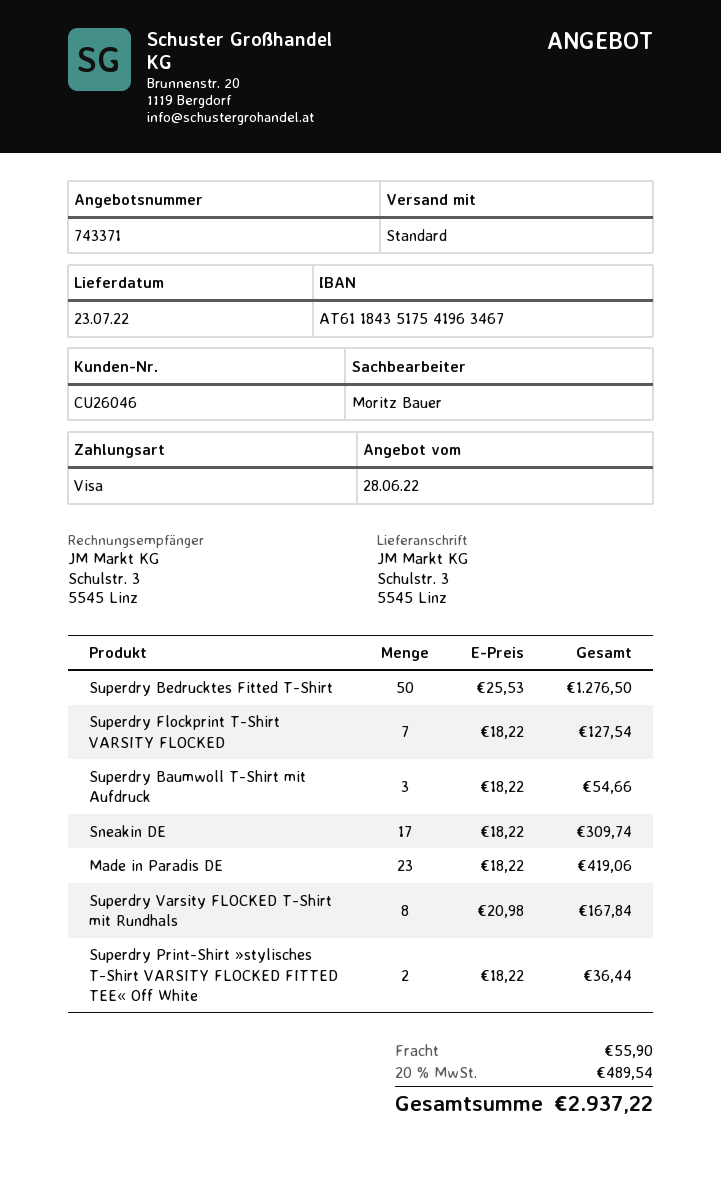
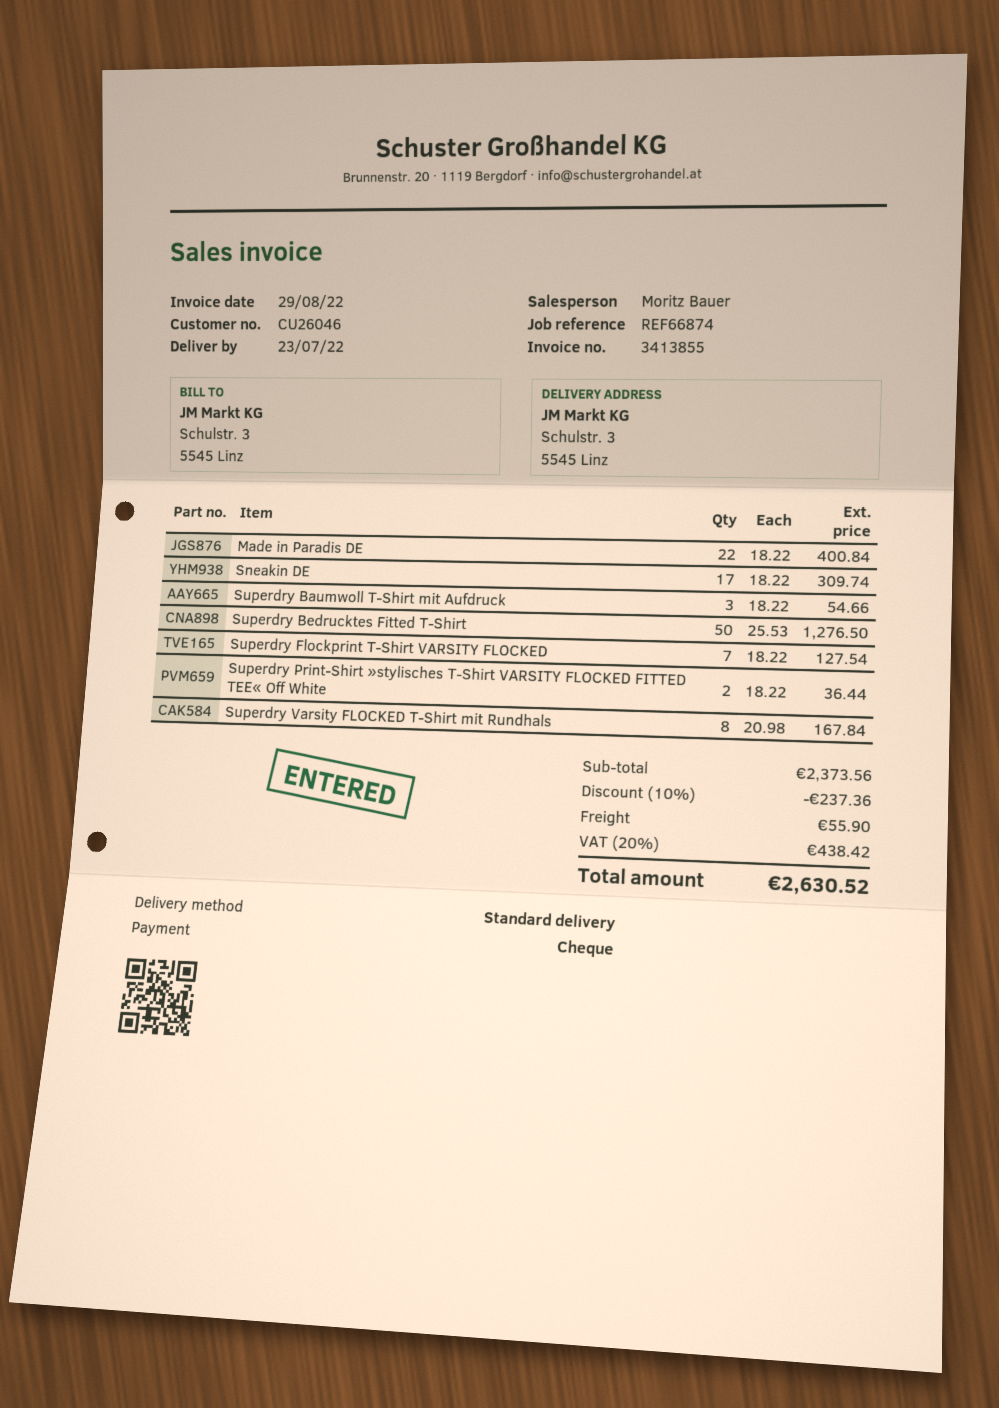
payment method: Visa -> cheque
Made in Paradis DE: 23 x 18.22 = 419.06 -> 22 x 18.22 = 400.84
discount: none -> 10% = 237.36
tax: 20% = 489.54 -> 20% = 438.42
total: 2937.22 -> 2630.52

